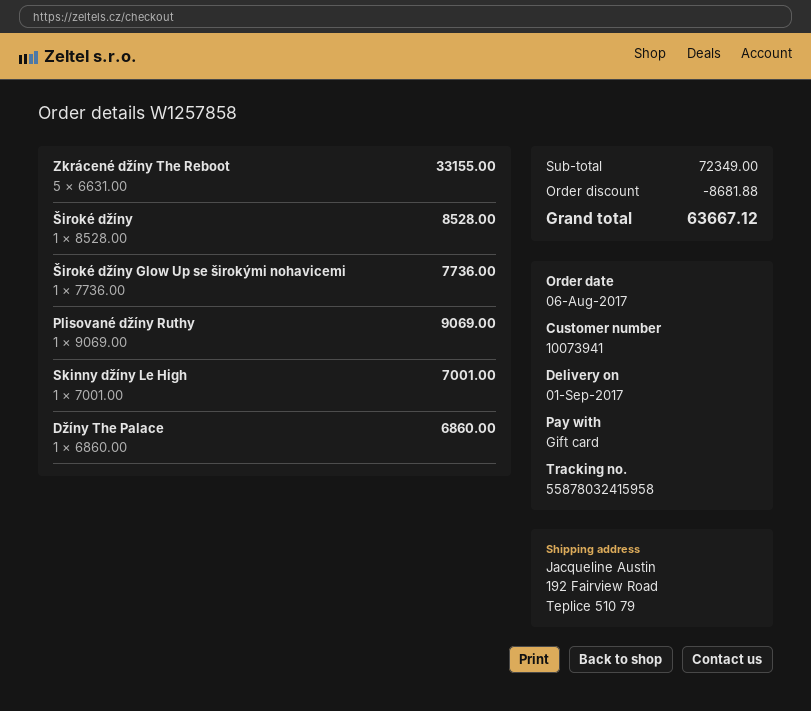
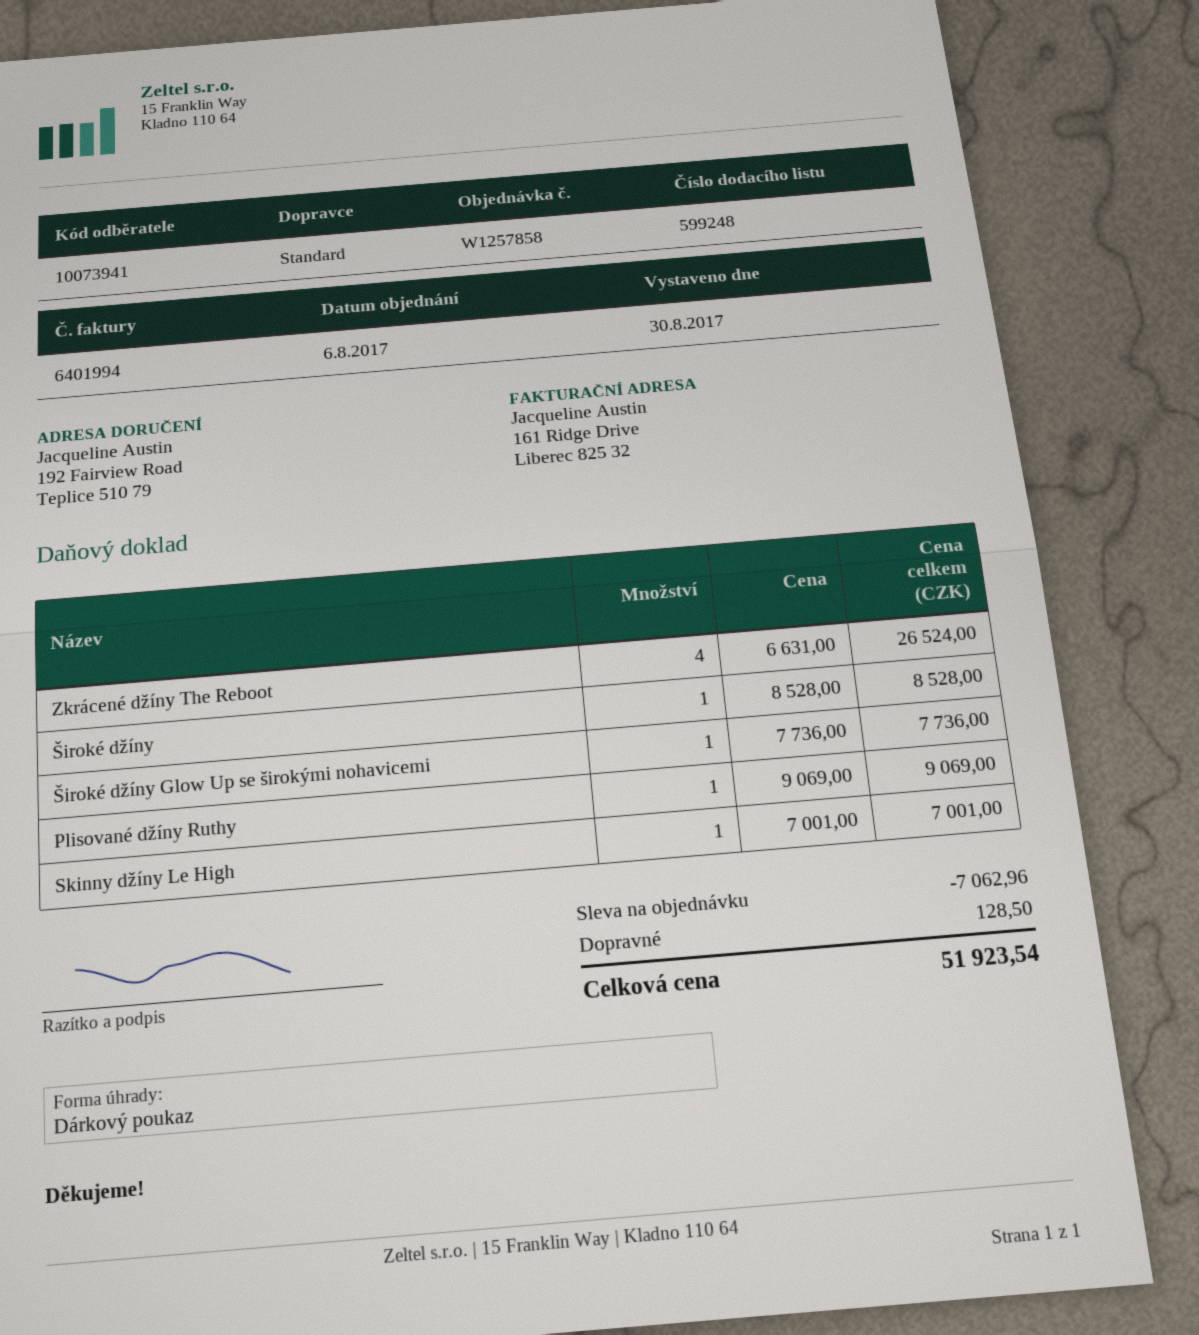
Zkrácené džíny The Reboot: 5 x 6631.00 = 33155.00 -> 4 x 6631.00 = 26524.00
Džíny The Palace: 1 x 6860.00 = 6860.00 -> none
discount: 8681.88 -> 7062.96
shipping: none -> 128.50
total: 63667.12 -> 51923.54

